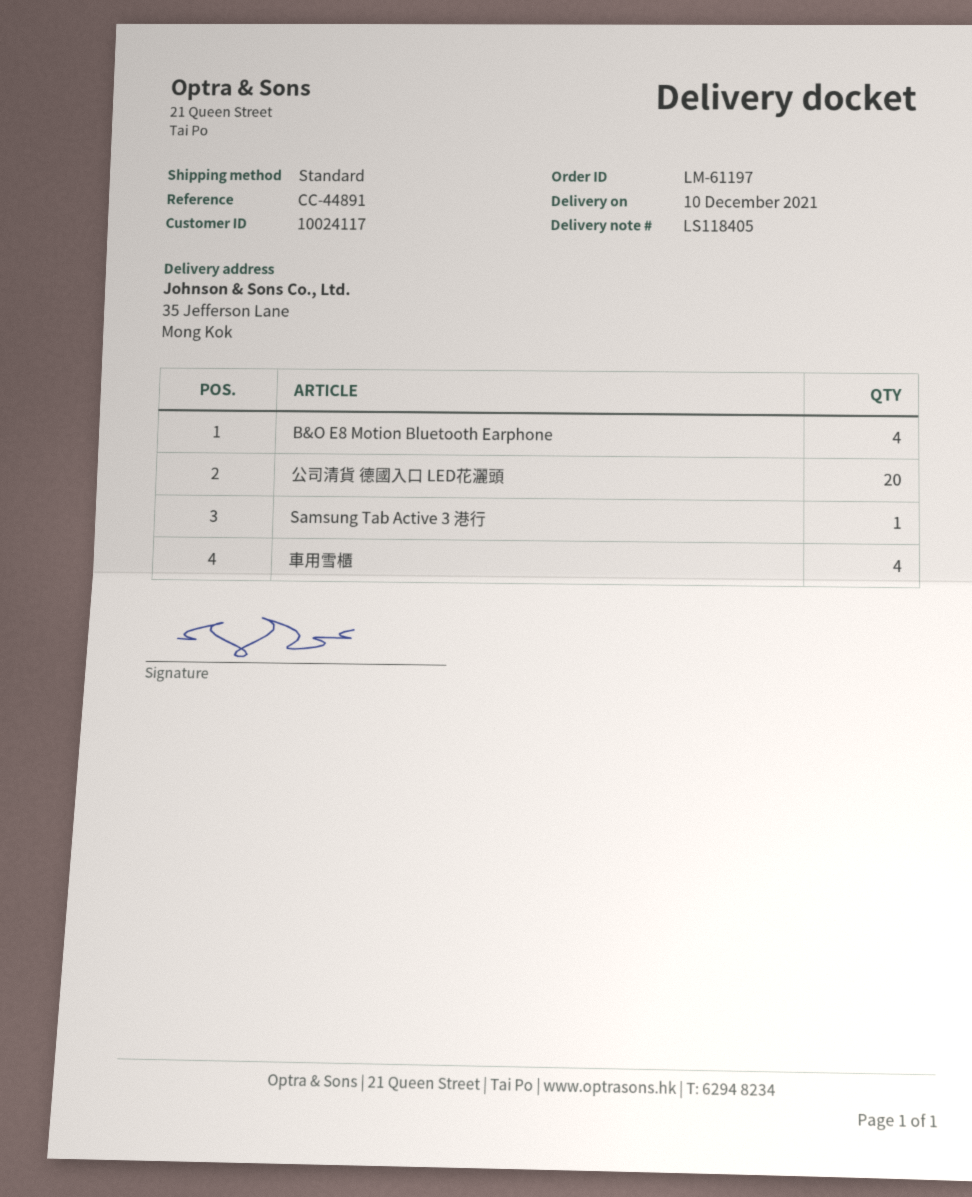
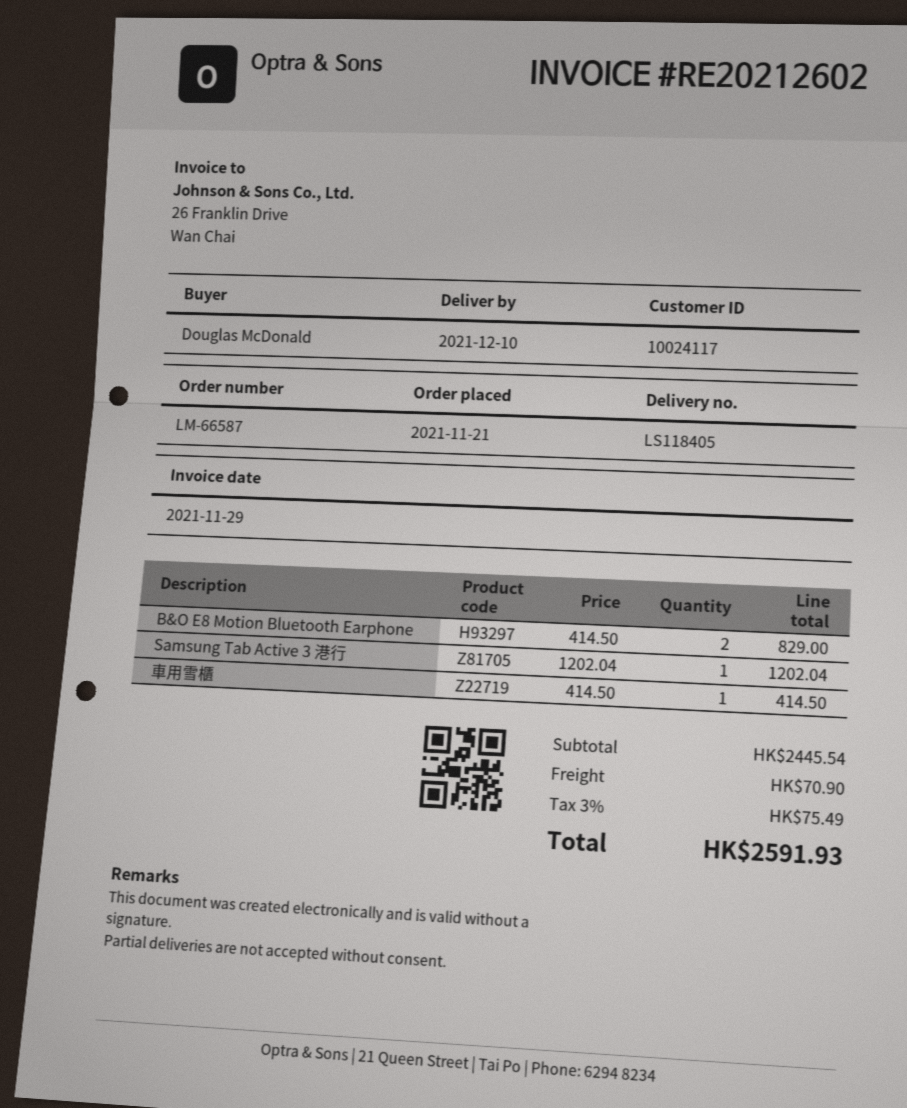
order number: LM-61197 -> LM-66587
B&O E8 Motion Bluetooth Earphone: 4 -> 2
公司清貨 德國入口 LED花灑頭: 20 -> none
車用雪櫃: 4 -> 1

